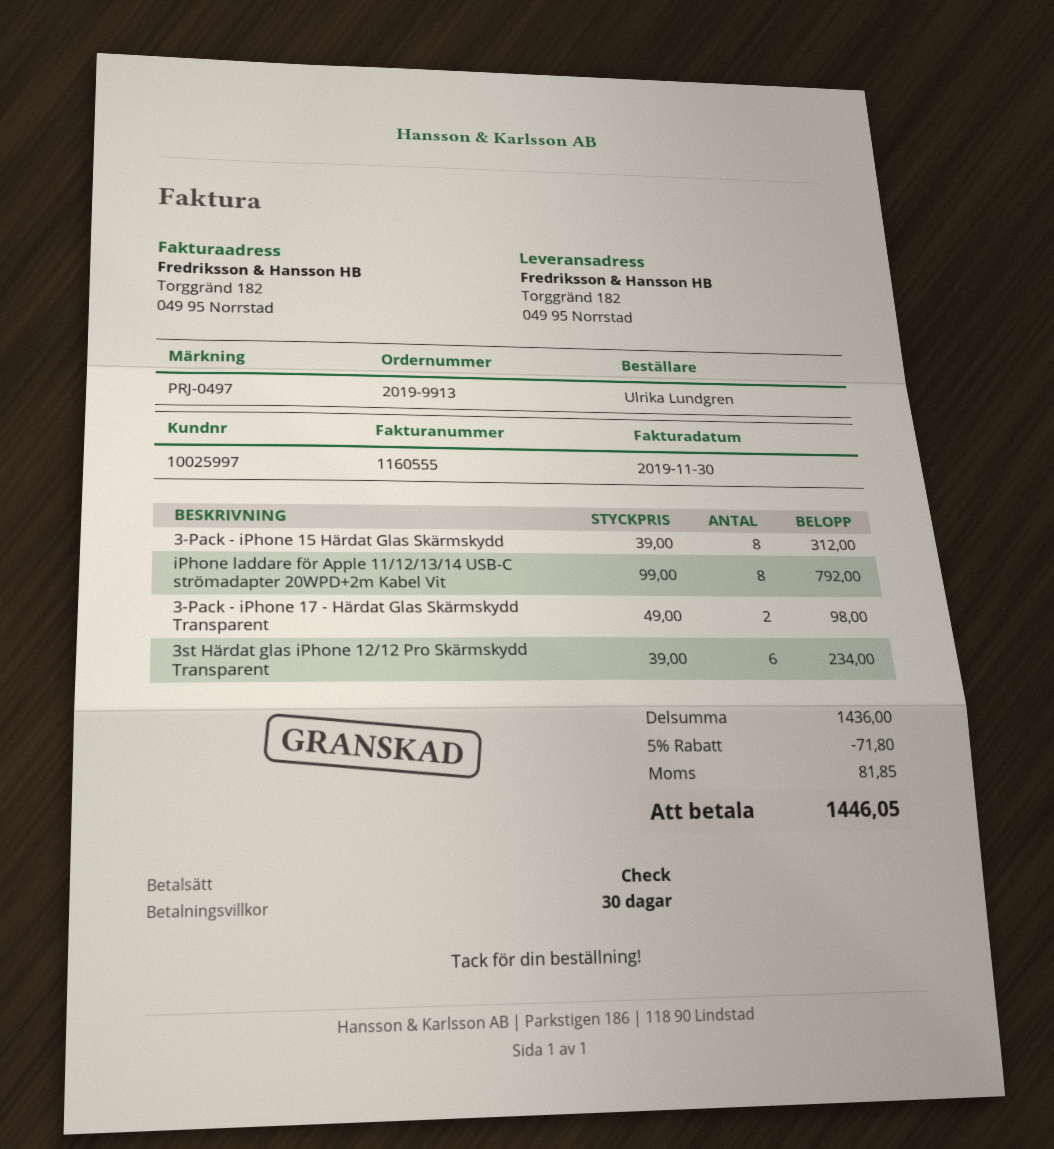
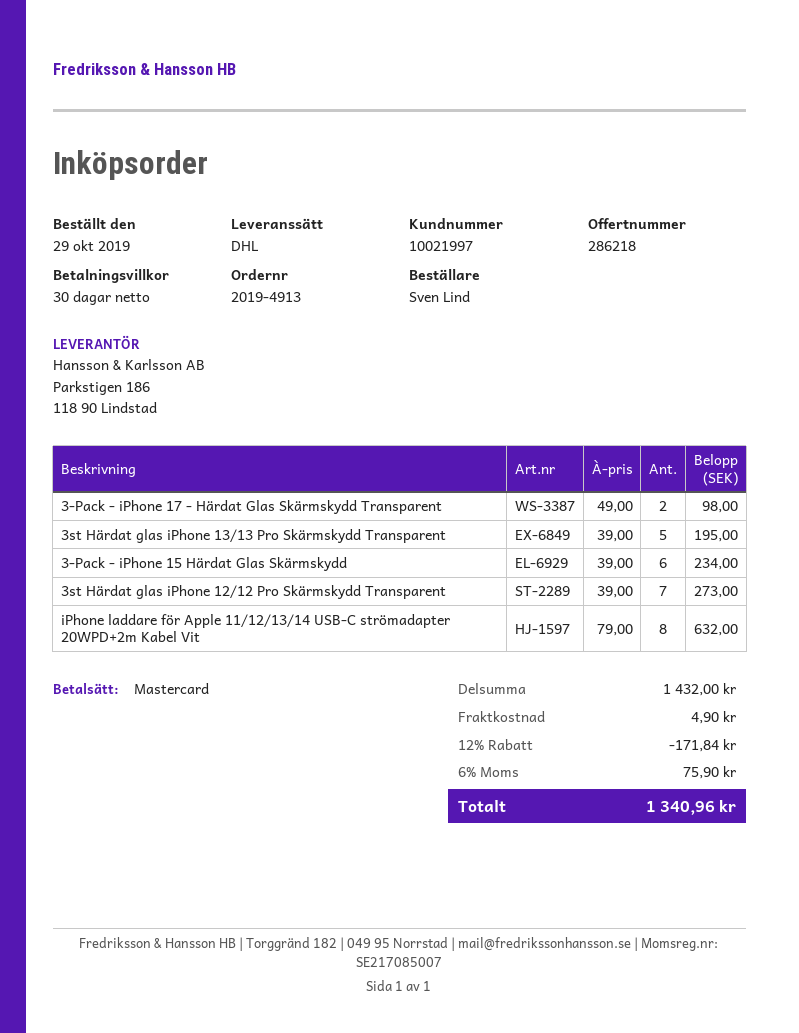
order number: 2019-9913 -> 2019-4913
customer number: 10025997 -> 10021997
ordered by: Ulrika Lundgren -> Sven Lind
payment method: cheque -> Mastercard
3-Pack - iPhone 15 Härdat Glas Skärmskydd: 8 x 39.00 = 312.00 -> 6 x 39.00 = 234.00
iPhone laddare för Apple 11/12/13/14 USB-C strömadapter 20WPD+2m Kabel Vit: 8 x 99.00 = 792.00 -> 8 x 79.00 = 632.00
3st Härdat glas iPhone 12/12 Pro Skärmskydd Transparent: 6 x 39.00 = 234.00 -> 7 x 39.00 = 273.00
3st Härdat glas iPhone 13/13 Pro Skärmskydd Transparent: none -> 5 x 39.00 = 195.00
subtotal: 1436.00 -> 1432.00
discount: 5% = 71.80 -> 12% = 171.84
shipping: none -> 4.90
tax: 81.85 -> 75.90
total: 1446.05 -> 1340.96

